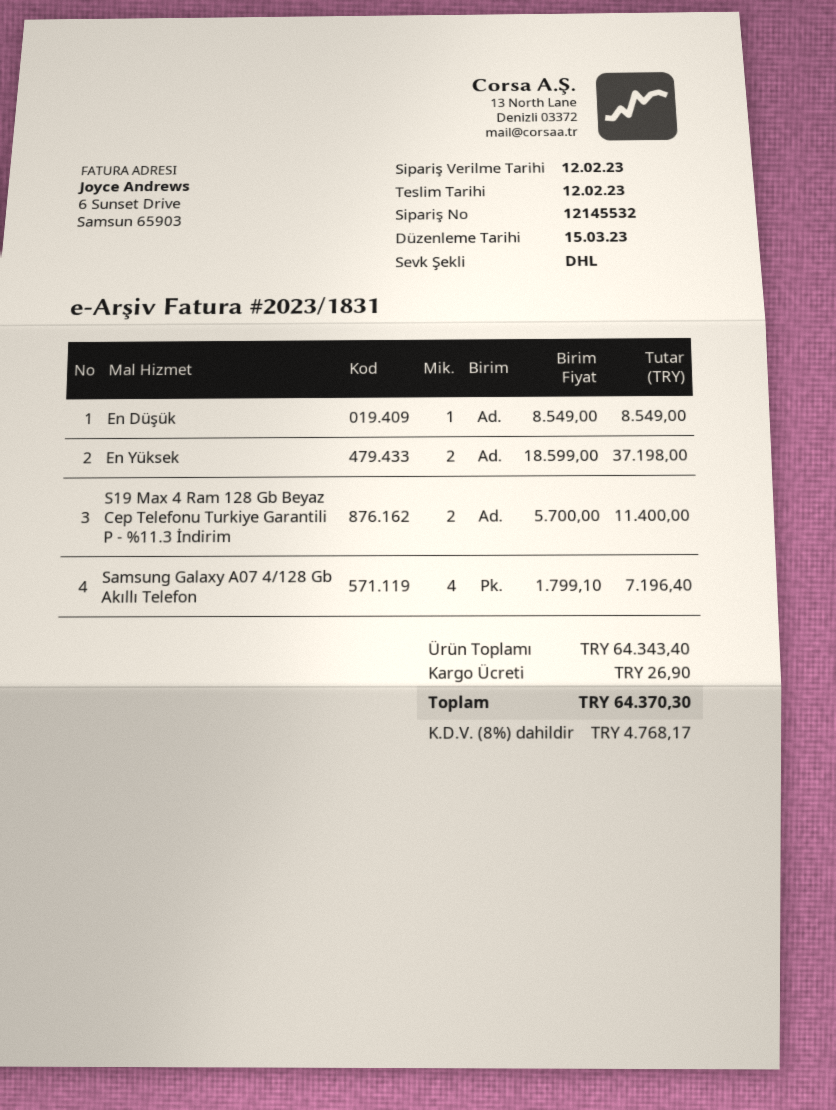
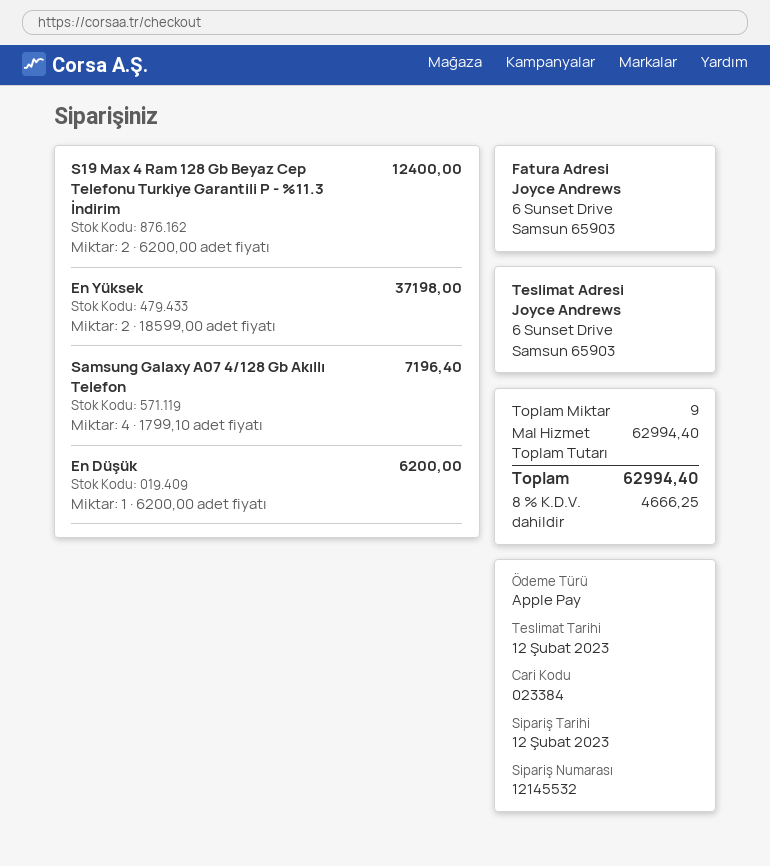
En Düşük: 1 x 8549.00 = 8549.00 -> 1 x 6200.00 = 6200.00
S19 Max 4 Ram 128 Gb Beyaz Cep Telefonu Turkiye Garantili P - %11.3 İndirim: 2 x 5700.00 = 11400.00 -> 2 x 6200.00 = 12400.00
subtotal: 64343.40 -> 62994.40
shipping: 26.90 -> none
tax: 8% = 4768.17 -> 8% = 4666.25
total: 64370.30 -> 62994.40

